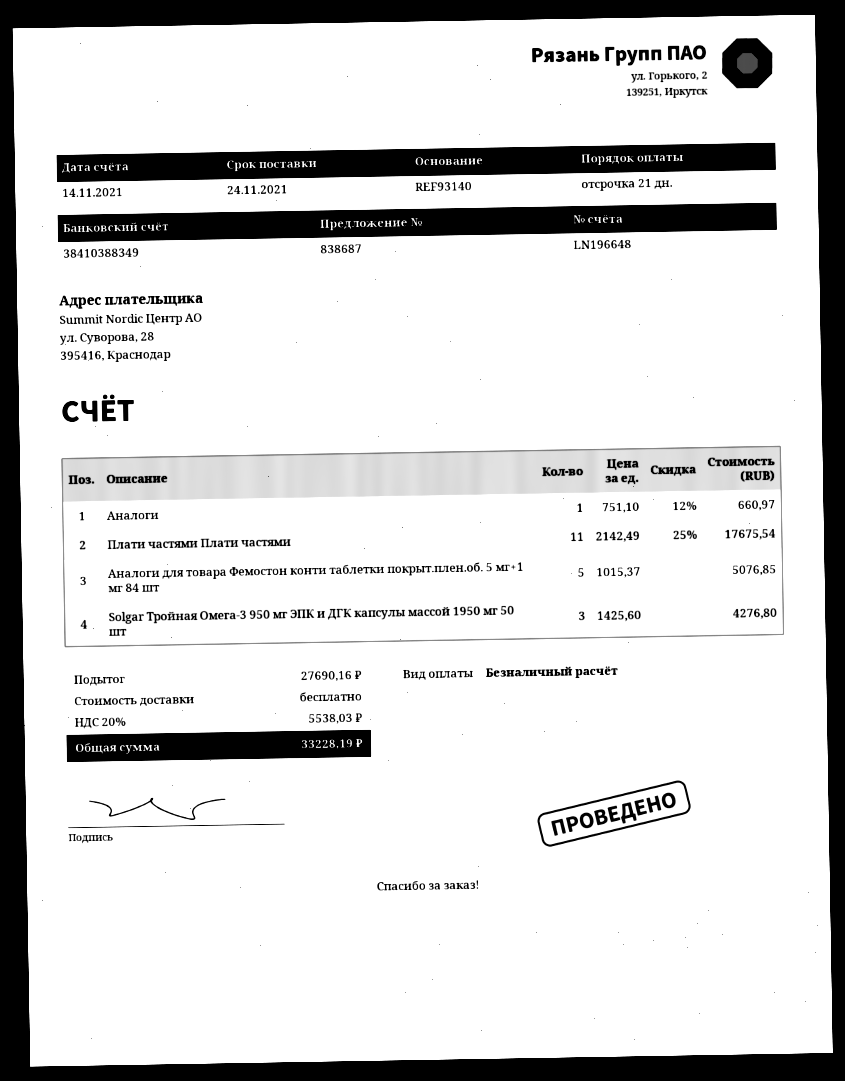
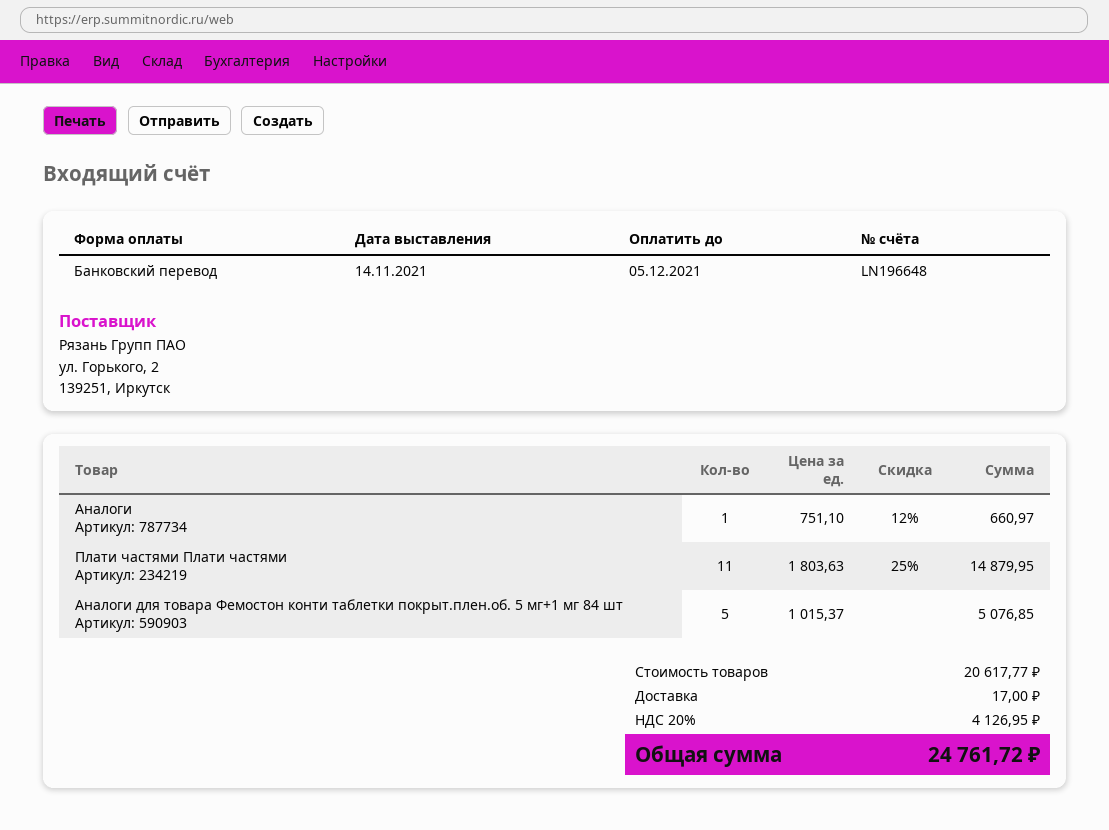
Плати частями Плати частями: 11 x 2142.49 - 25% = 17675.54 -> 11 x 1803.63 - 25% = 14879.95
Solgar Тройная Омега-3 950 мг ЭПК и ДГК капсулы массой 1950 мг 50 шт: 3 x 1425.60 = 4276.80 -> none
subtotal: 27690.16 -> 20617.77
shipping: 0.00 -> 17.00
tax: 20% = 5538.03 -> 20% = 4126.95
total: 33228.19 -> 24761.72

